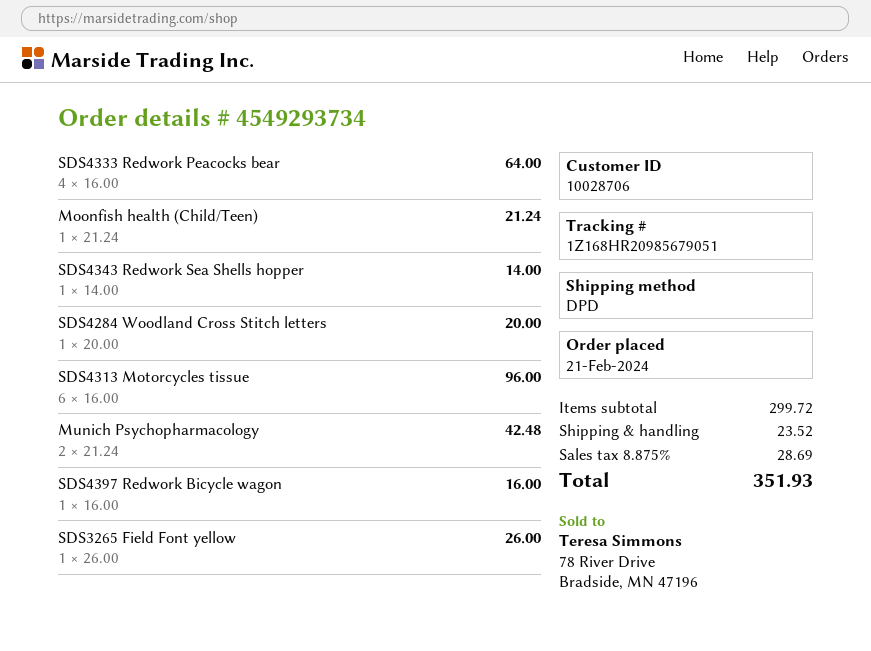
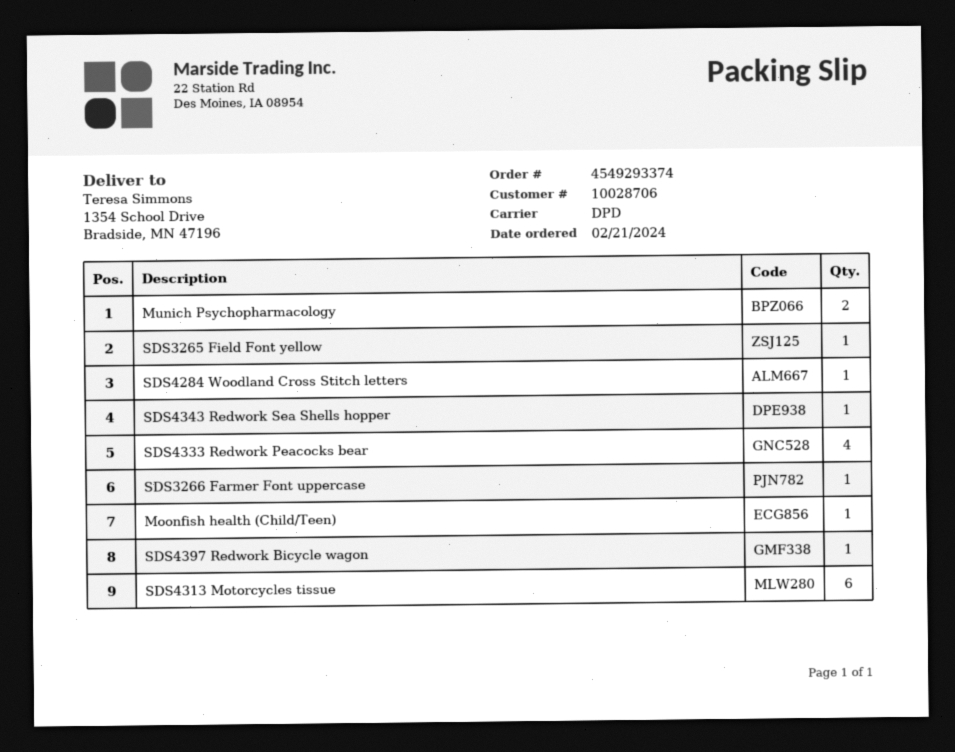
order number: 4549293734 -> 4549293374
SDS3266 Farmer Font uppercase: none -> 1

